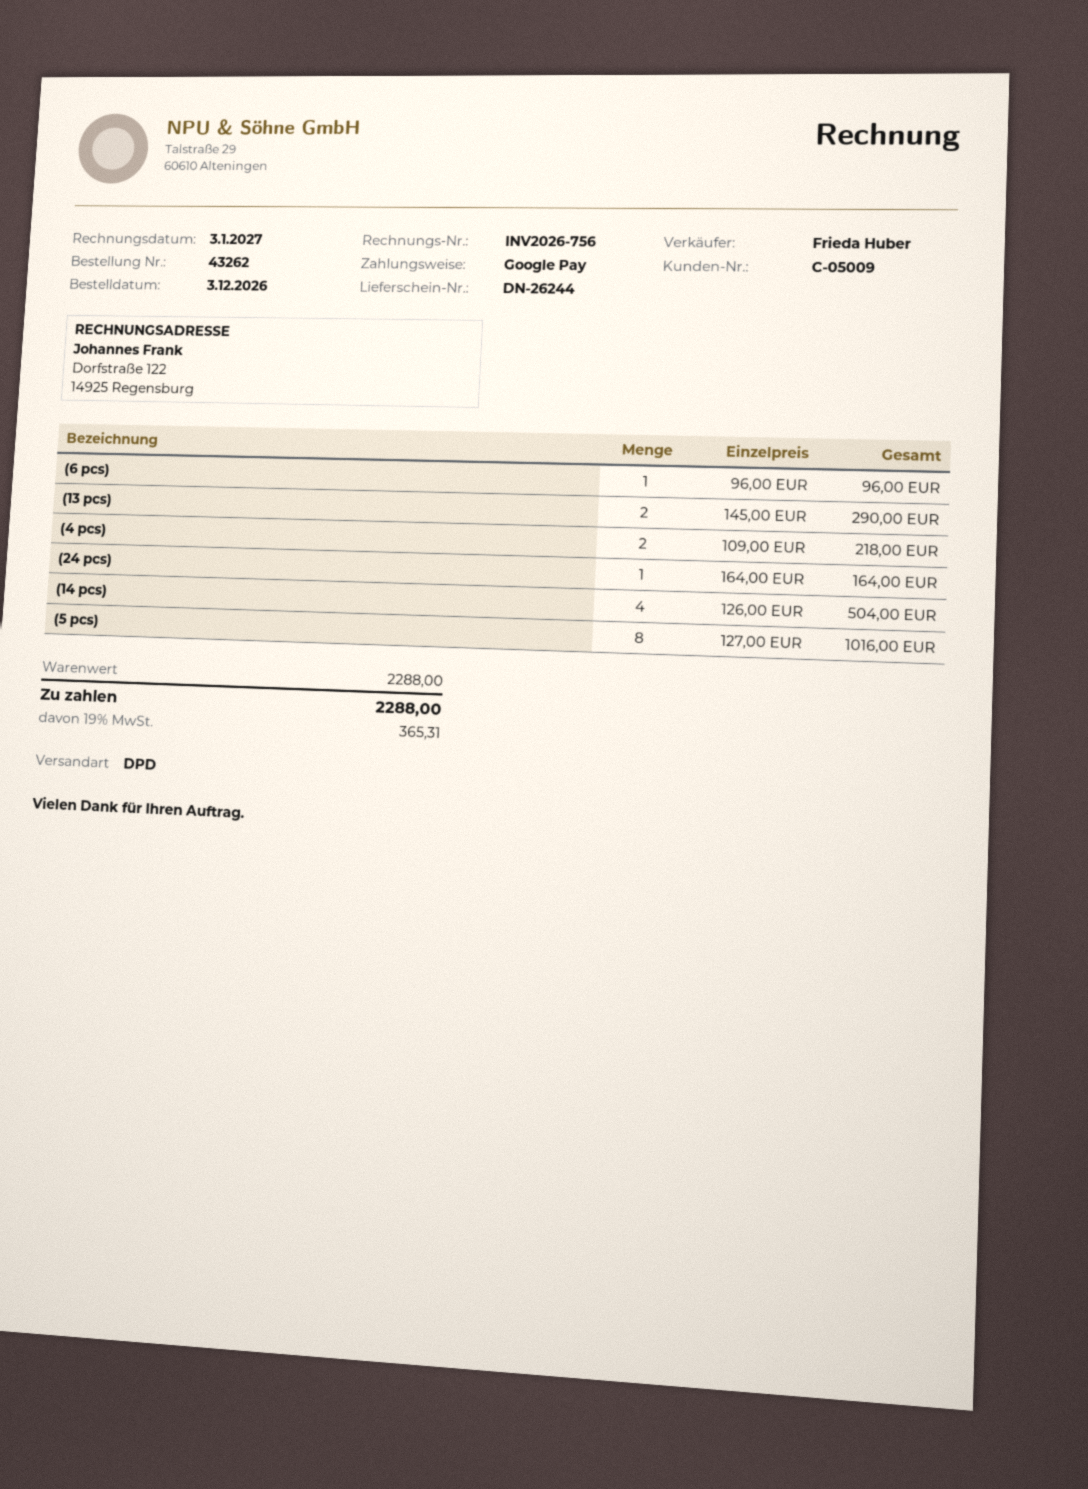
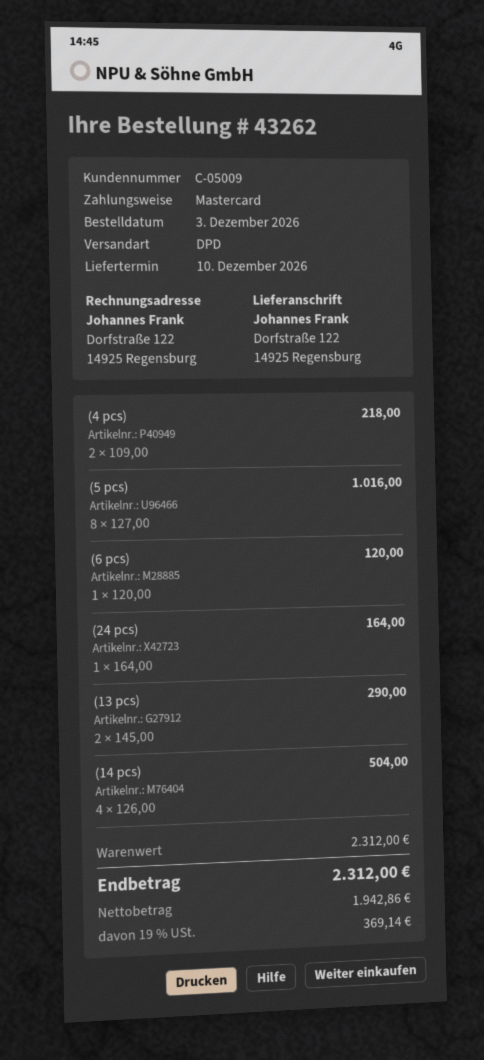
payment method: Google Pay -> Mastercard
(6 pcs): 1 x 96.00 = 96.00 -> 1 x 120.00 = 120.00
subtotal: 2288.00 -> 2312.00
tax: 19% = 365.31 -> 19% = 369.14
total: 2288.00 -> 2312.00

